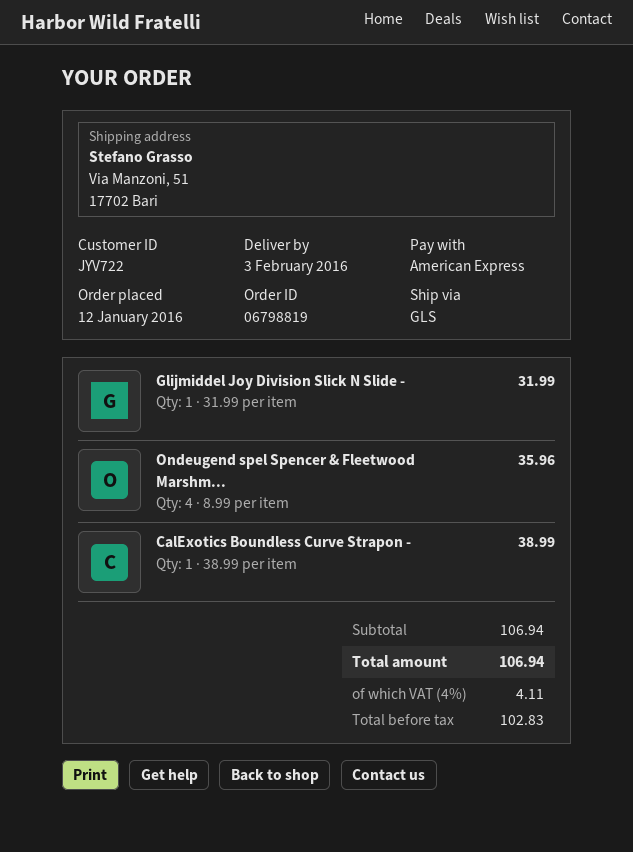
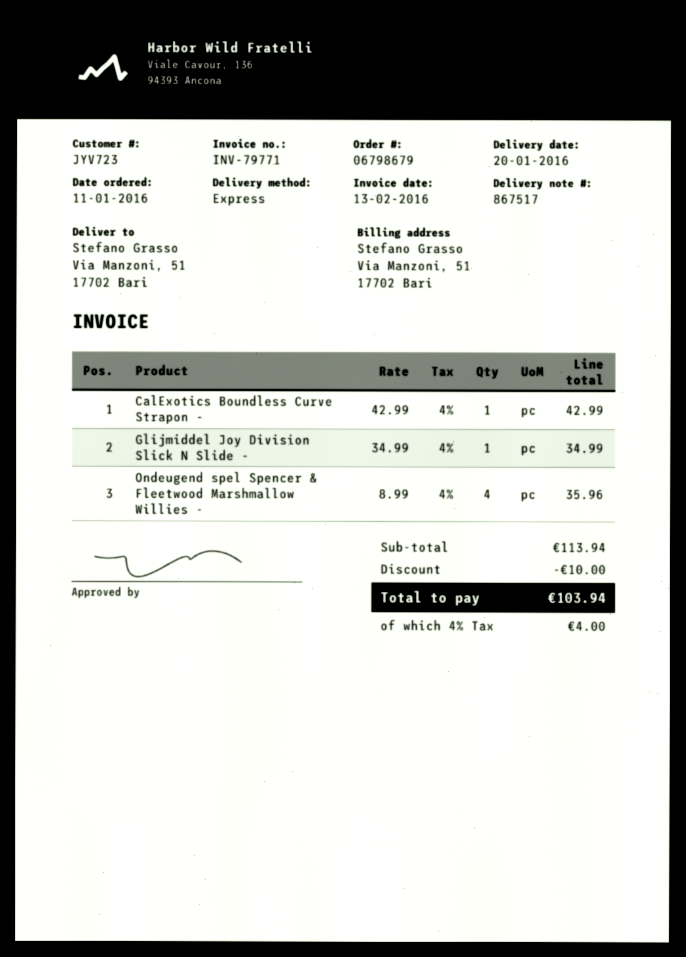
order number: 06798819 -> 06798679
order date: 2016-01-12 -> 2016-01-11
delivery date: 2016-02-03 -> 2016-01-20
customer number: JYV722 -> JYV723
shipping method: GLS -> express
Glijmiddel Joy Division Slick N Slide -: 1 x 31.99 = 31.99 -> 1 x 34.99 = 34.99
CalExotics Boundless Curve Strapon -: 1 x 38.99 = 38.99 -> 1 x 42.99 = 42.99
subtotal: 106.94 -> 113.94
discount: none -> 10.00
tax: 4% = 4.11 -> 4% = 4.00
total: 106.94 -> 103.94

